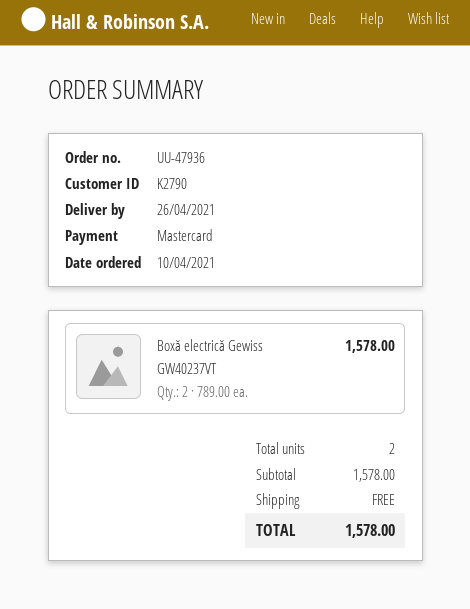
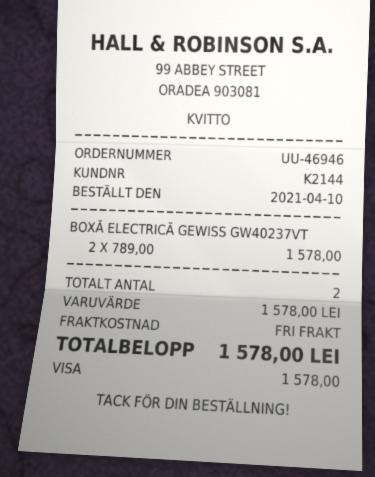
order number: UU-47936 -> UU-46946
customer number: K2790 -> K2144
payment method: Mastercard -> Visa

